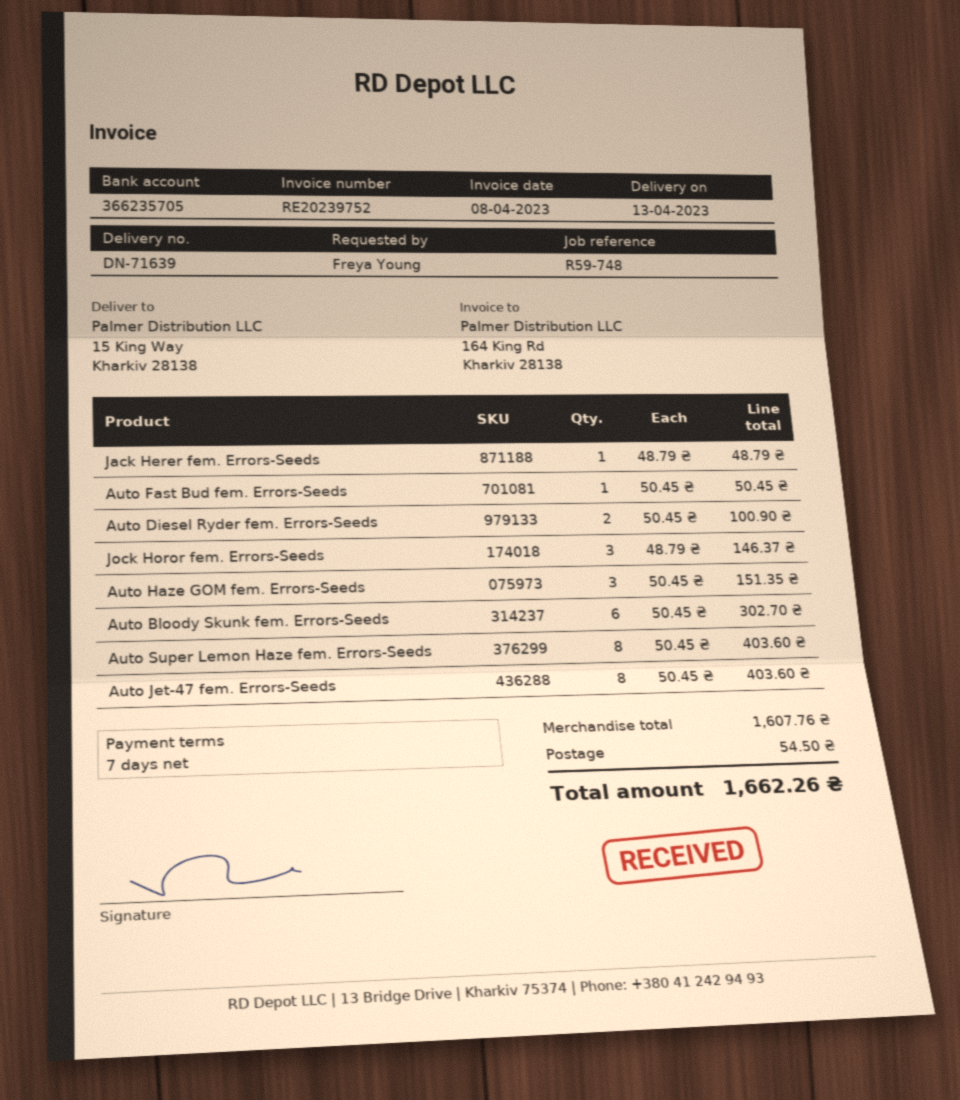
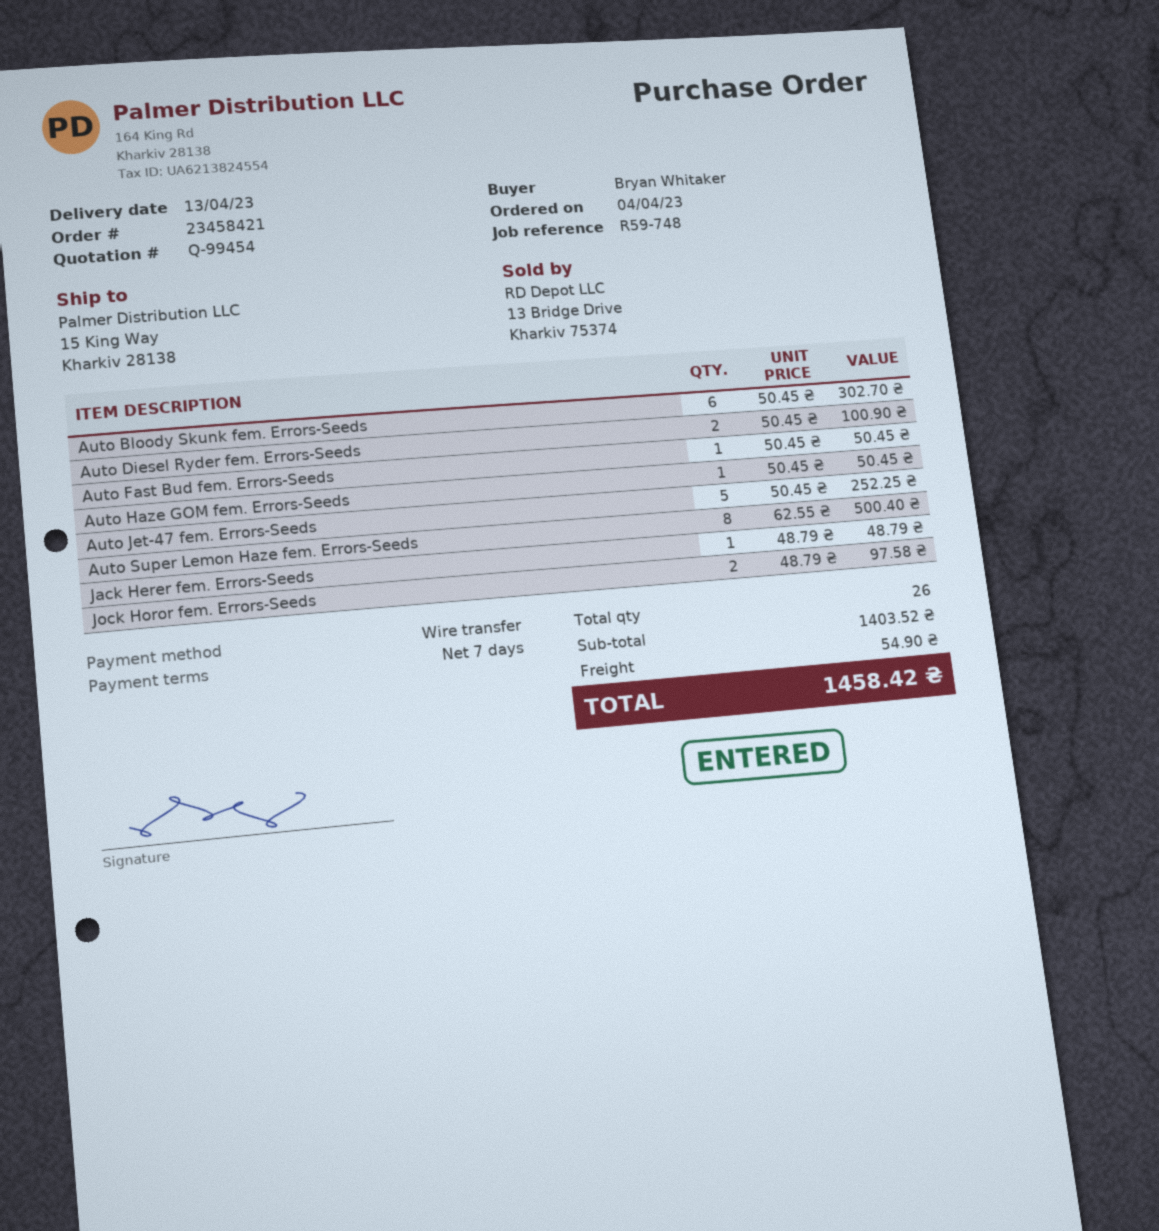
ordered by: Freya Young -> Bryan Whitaker
Jock Horor fem. Errors-Seeds: 3 x 48.79 = 146.37 -> 2 x 48.79 = 97.58
Auto Haze GOM fem. Errors-Seeds: 3 x 50.45 = 151.35 -> 1 x 50.45 = 50.45
Auto Super Lemon Haze fem. Errors-Seeds: 8 x 50.45 = 403.60 -> 8 x 62.55 = 500.40
Auto Jet-47 fem. Errors-Seeds: 8 x 50.45 = 403.60 -> 5 x 50.45 = 252.25
subtotal: 1607.76 -> 1403.52
shipping: 54.50 -> 54.90
total: 1662.26 -> 1458.42

